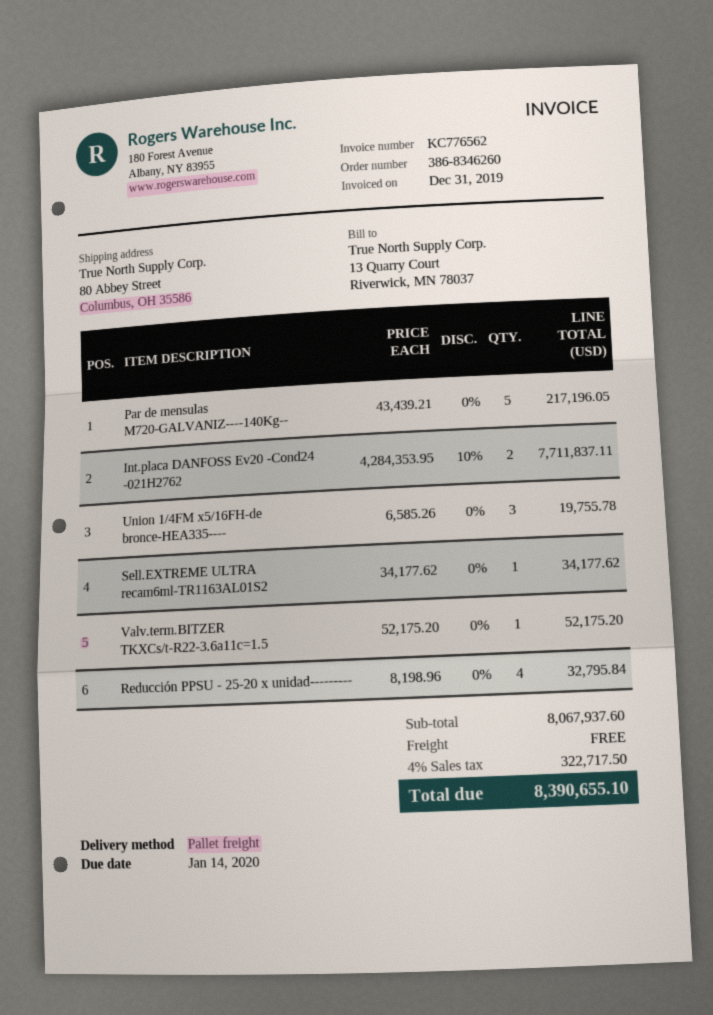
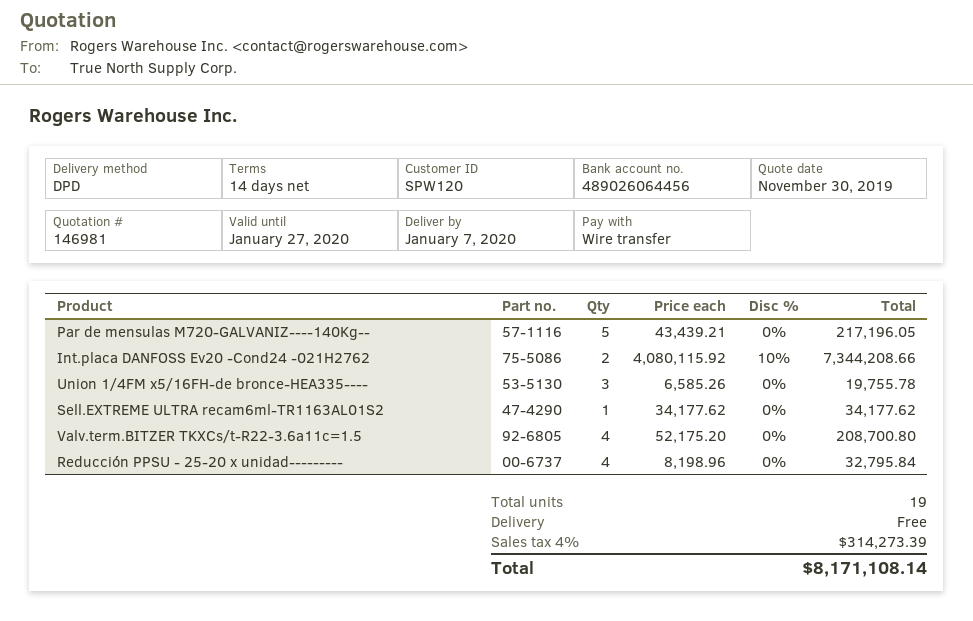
shipping method: pallet freight -> DPD
Int.placa DANFOSS Ev20 -Cond24 -021H2762: 2 x 4284353.95 - 10% = 7711837.11 -> 2 x 4080115.92 - 10% = 7344208.66
Valv.term.BITZER TKXCs/t-R22-3.6a11c=1.5: 1 x 52175.20 = 52175.20 -> 4 x 52175.20 = 208700.80
tax: 4% = 322717.50 -> 4% = 314273.39
total: 8390655.10 -> 8171108.14

